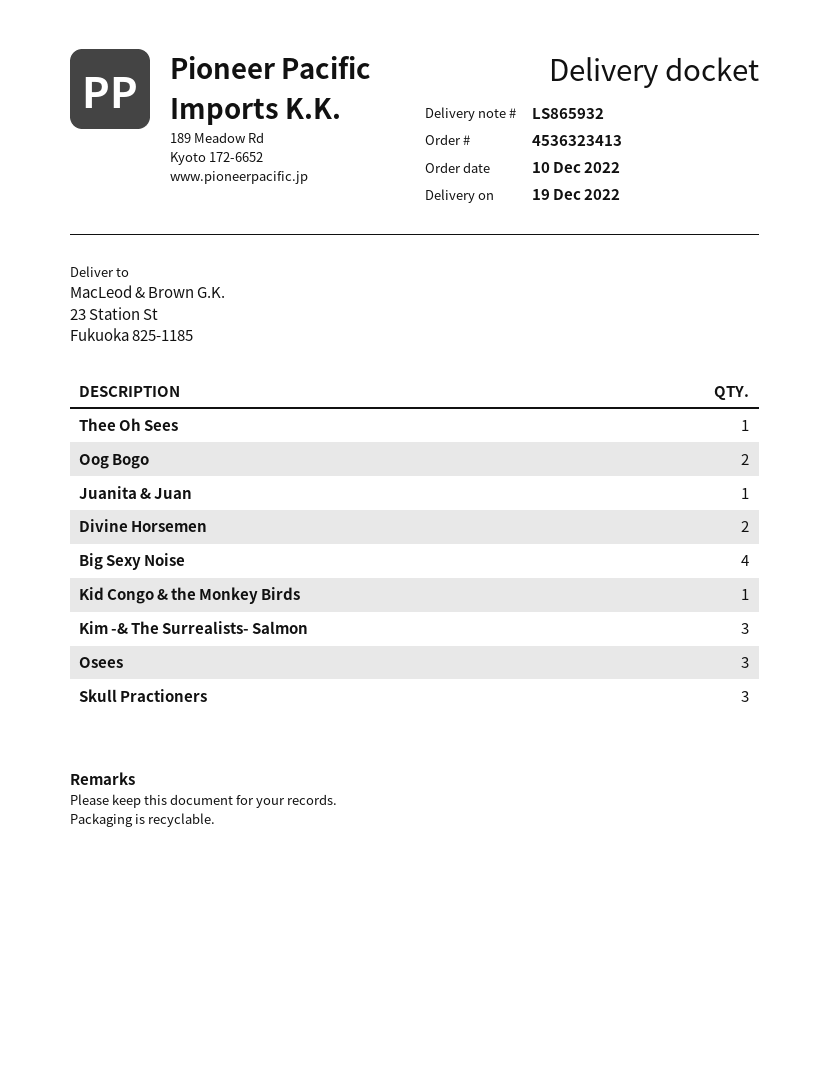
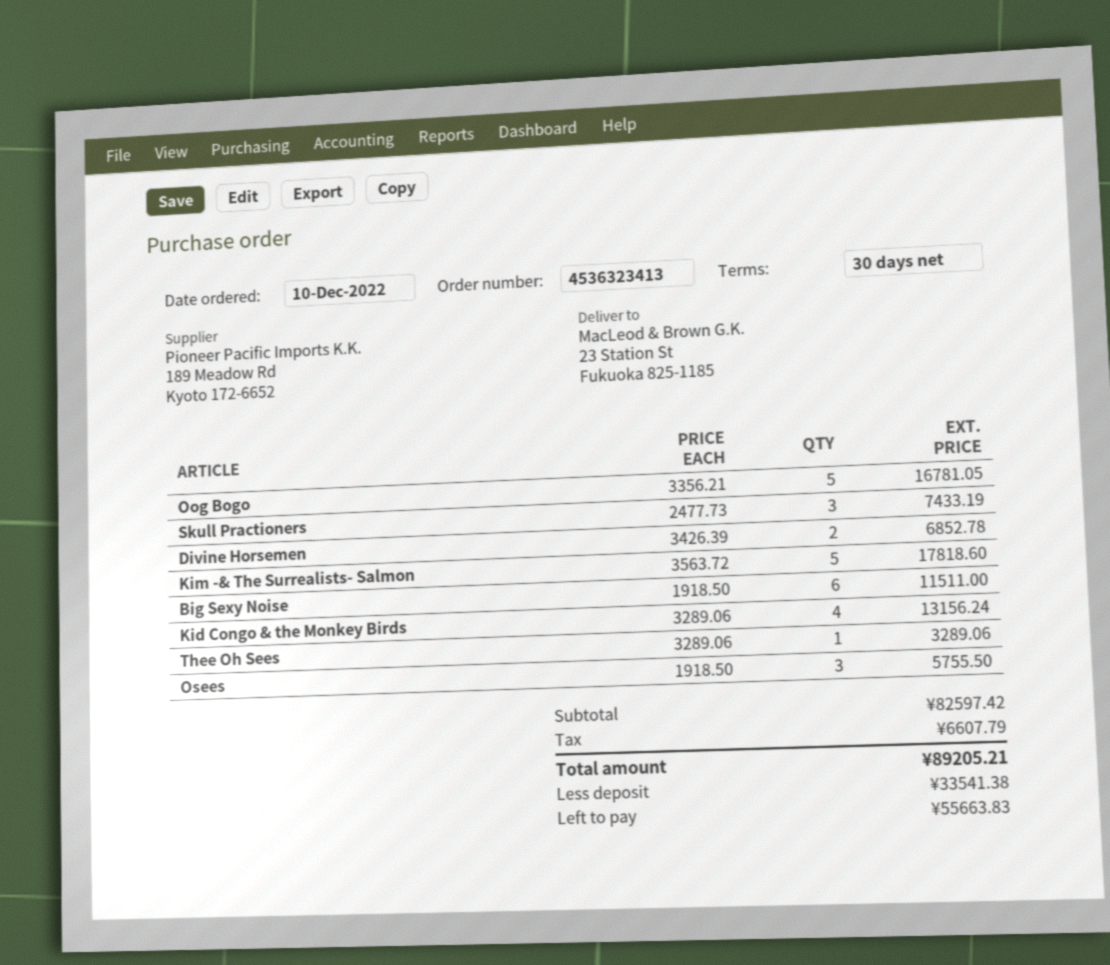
Oog Bogo: 2 -> 5
Juanita & Juan: 1 -> none
Big Sexy Noise: 4 -> 6
Kid Congo & the Monkey Birds: 1 -> 4
Kim -& The Surrealists- Salmon: 3 -> 5

